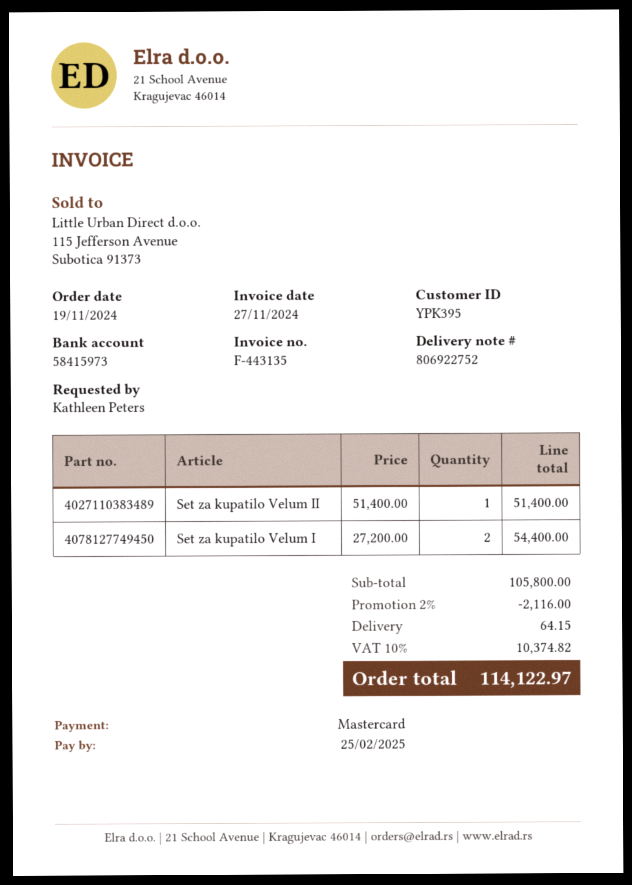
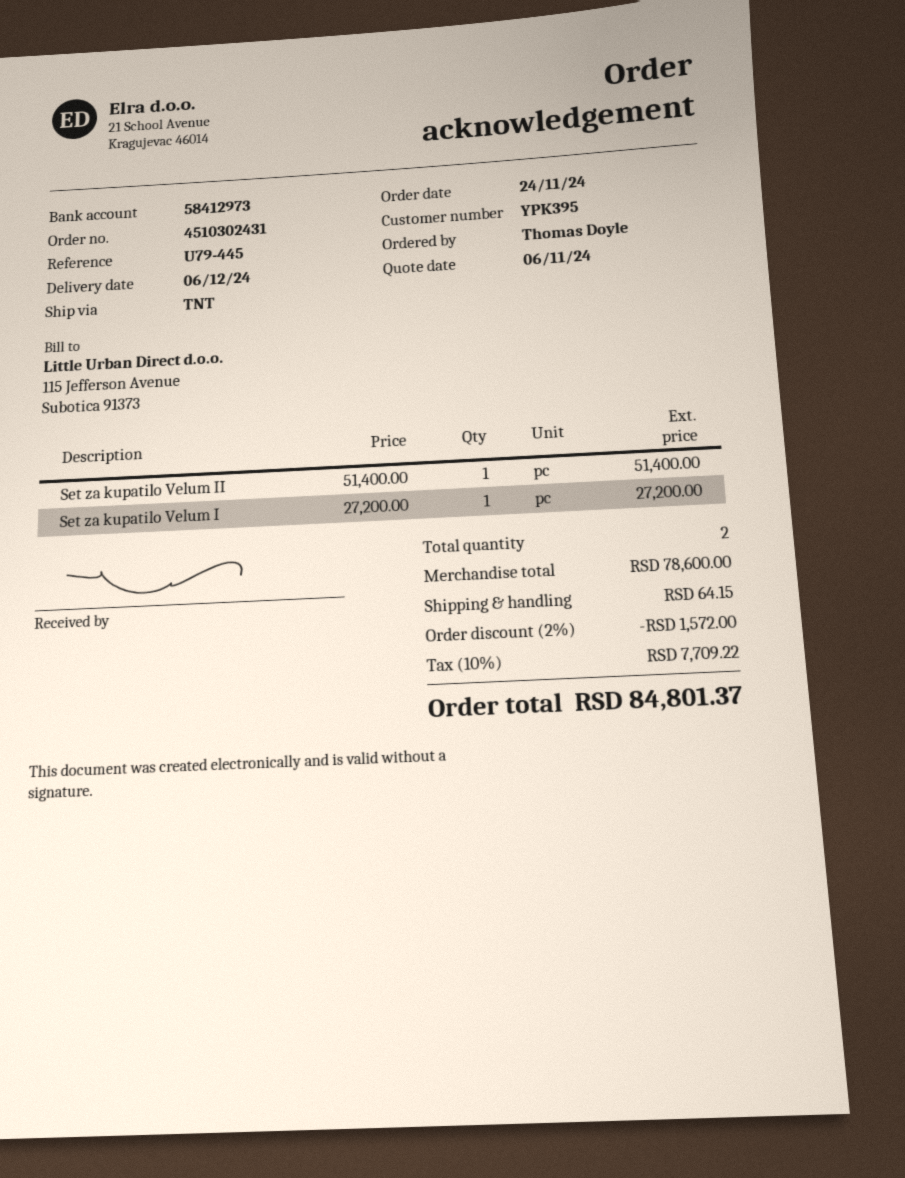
order date: 2024-11-19 -> 2024-11-24
ordered by: Kathleen Peters -> Thomas Doyle
bank account: 58415973 -> 58412973
Set za kupatilo Velum I: 2 x 27200.00 = 54400.00 -> 1 x 27200.00 = 27200.00
subtotal: 105800.00 -> 78600.00
discount: 2% = 2116.00 -> 2% = 1572.00
tax: 10% = 10374.82 -> 10% = 7709.22
total: 114122.97 -> 84801.37

